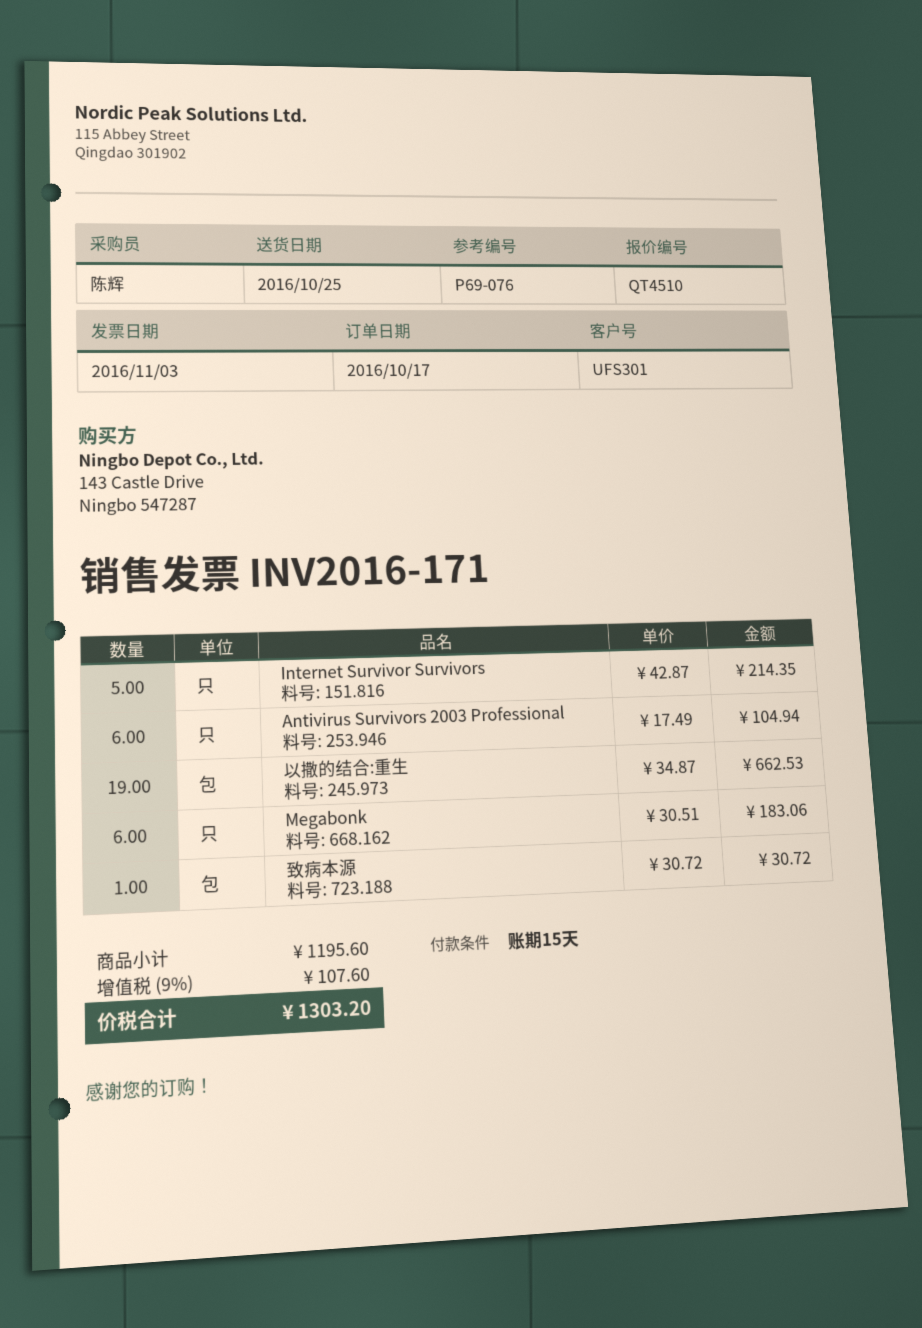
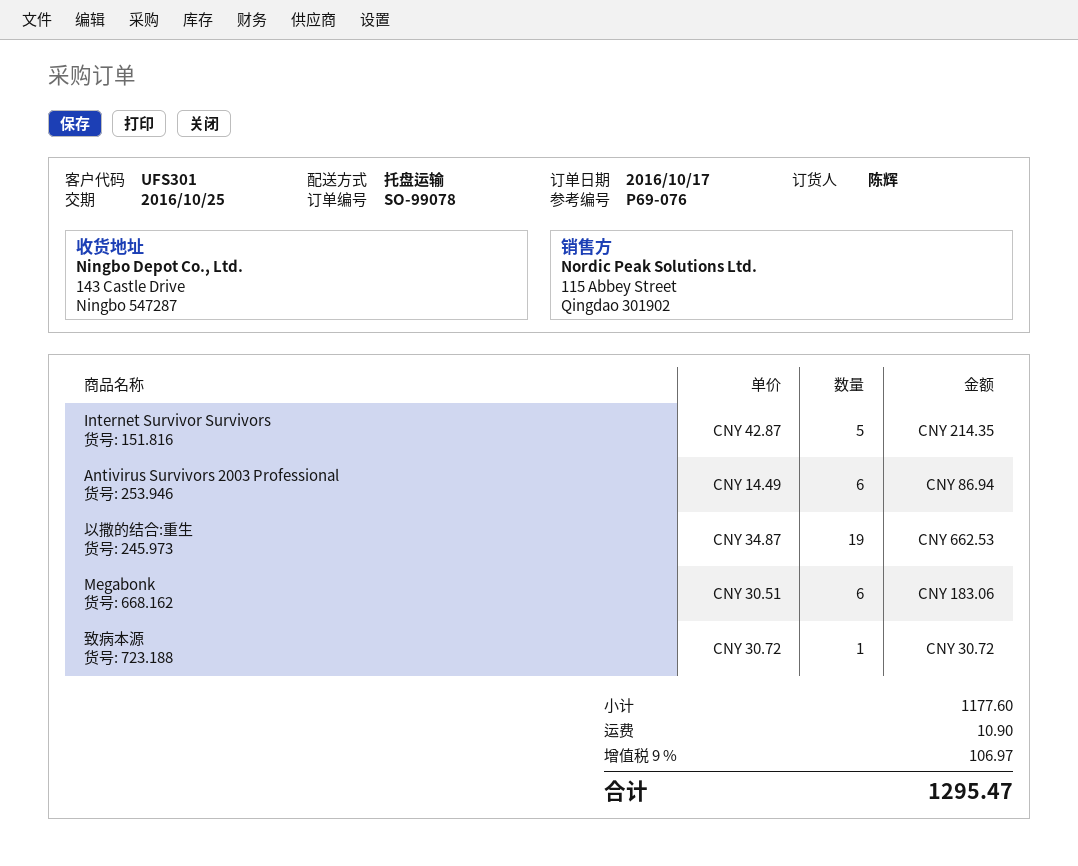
Antivirus Survivors 2003 Professional: 6 x 17.49 = 104.94 -> 6 x 14.49 = 86.94
subtotal: 1195.60 -> 1177.60
shipping: none -> 10.90
tax: 9% = 107.60 -> 9% = 106.97
total: 1303.20 -> 1295.47

